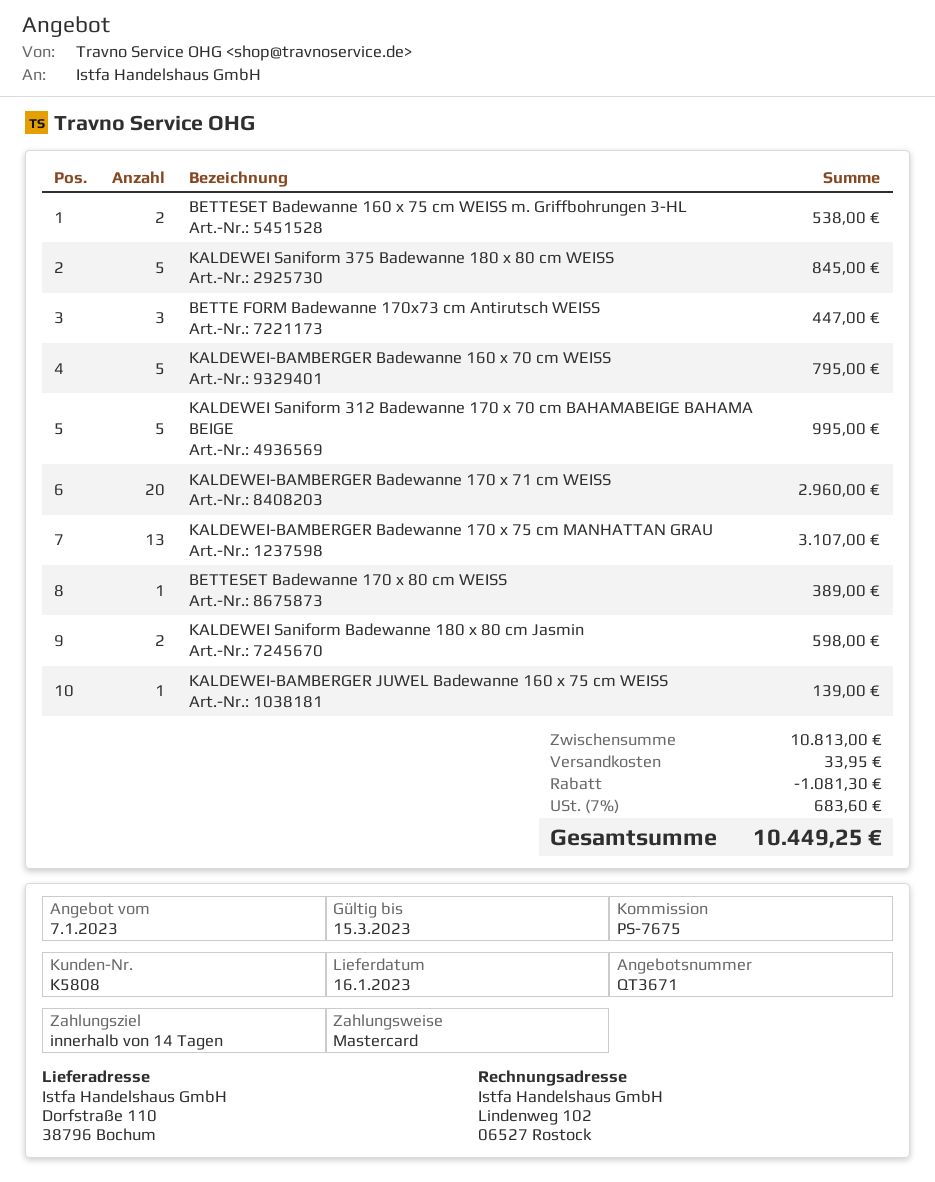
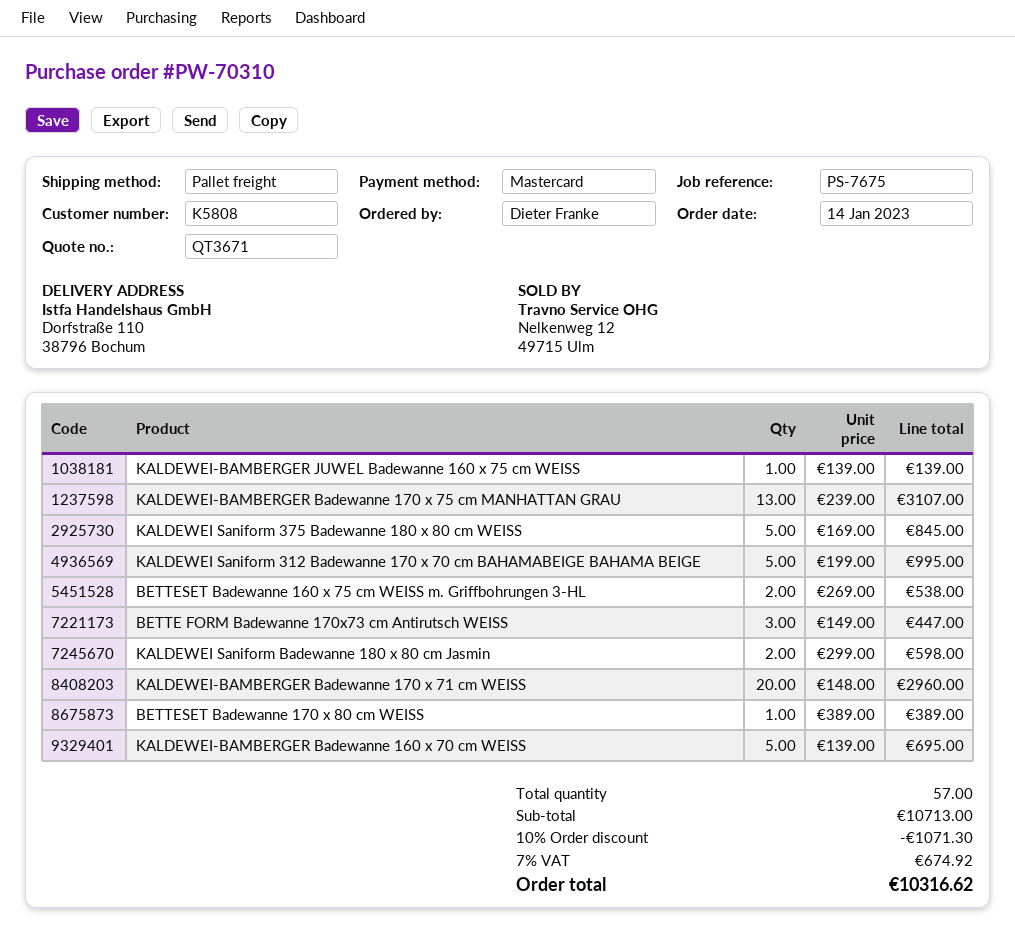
KALDEWEI-BAMBERGER Badewanne 160 x 70 cm WEISS: 5 for 795.00 -> 5 for 695.00
subtotal: 10813.00 -> 10713.00
discount: 1081.30 -> 1071.30
shipping: 33.95 -> none
tax: 7% = 683.60 -> 7% = 674.92
total: 10449.25 -> 10316.62

